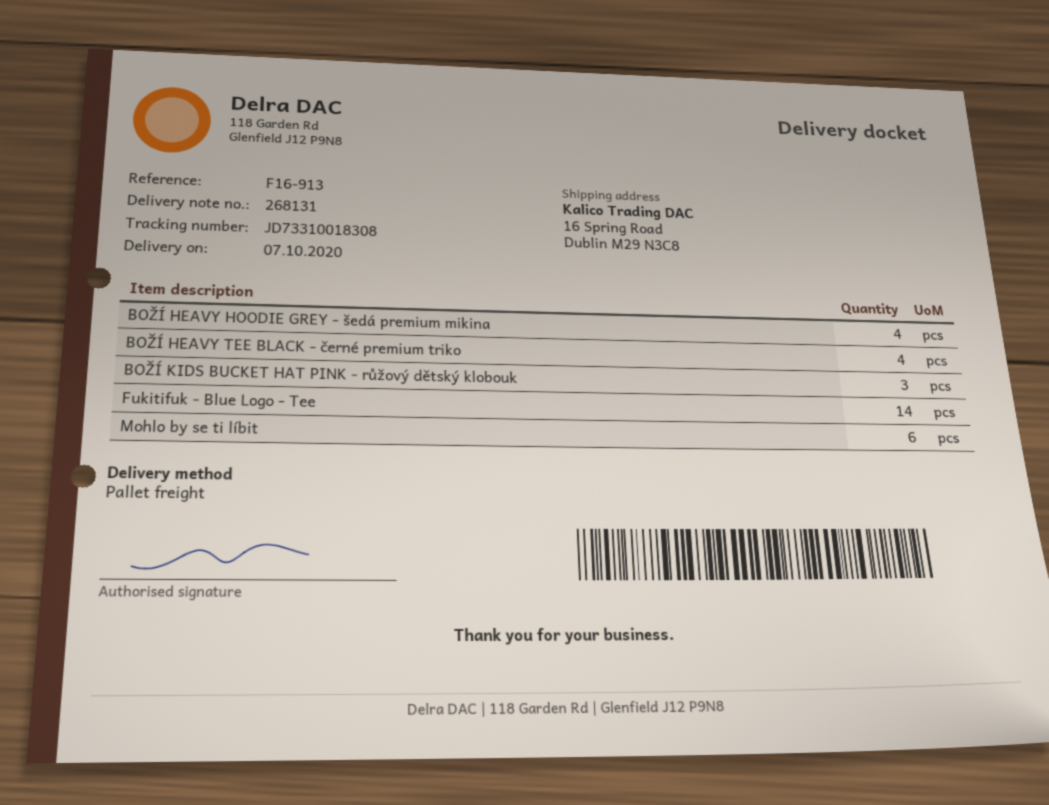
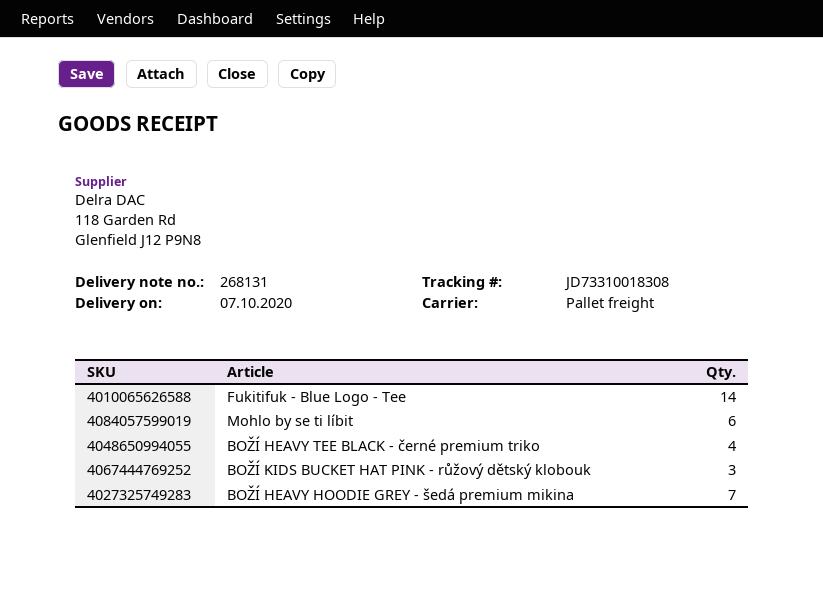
BOŽÍ HEAVY HOODIE GREY - šedá premium mikina: 4 -> 7

